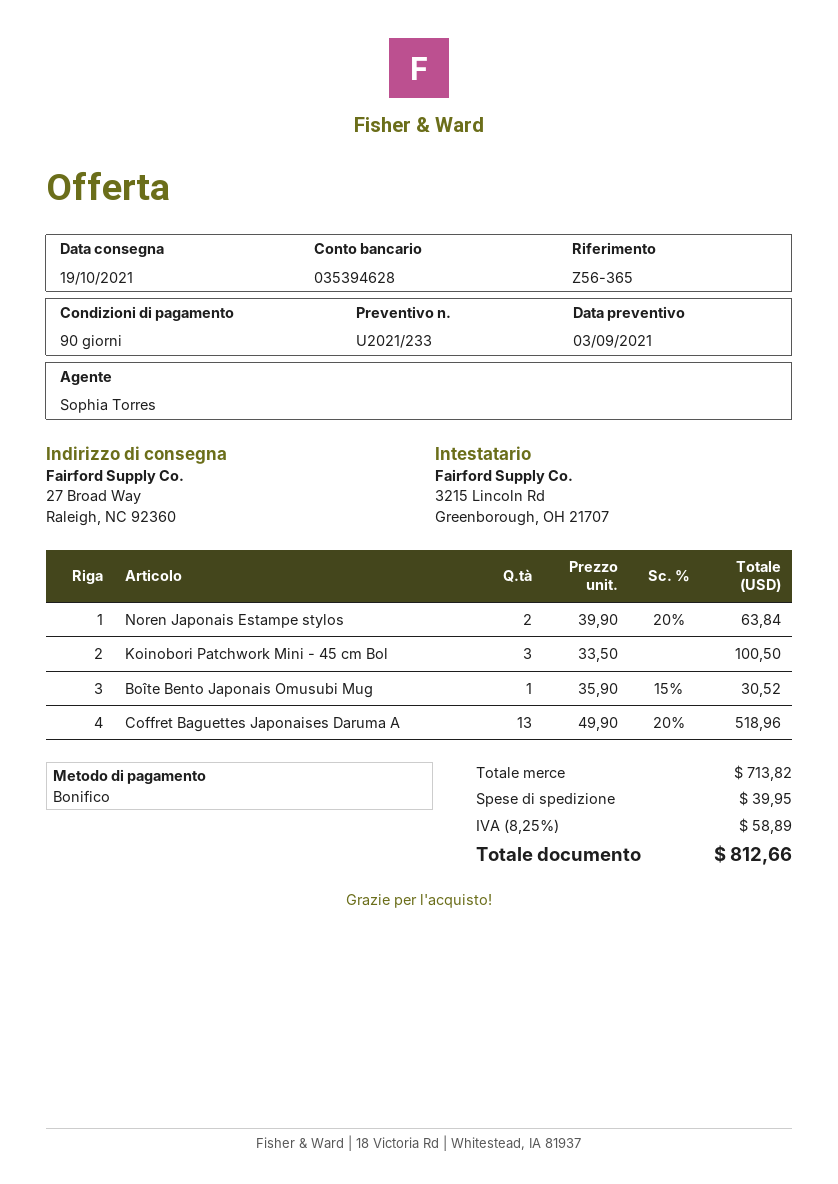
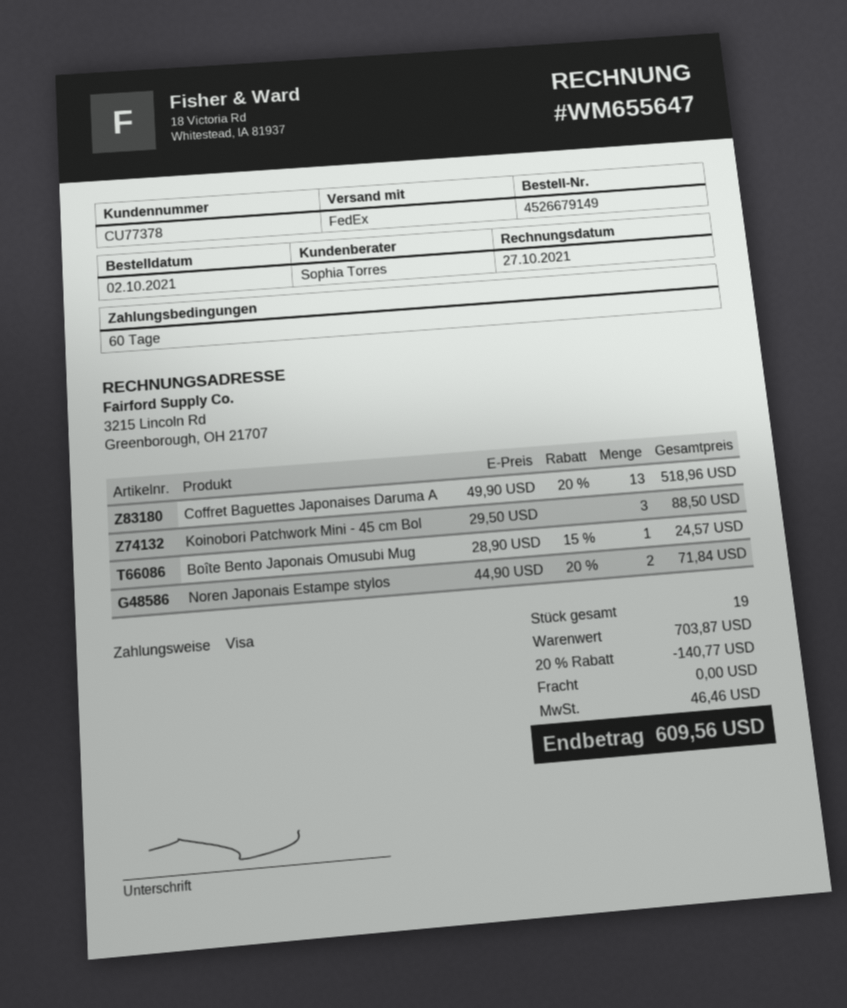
payment terms: 90 days -> 60 days
payment method: bank transfer -> Visa
Noren Japonais Estampe stylos: 2 x 39.90 - 20% = 63.84 -> 2 x 44.90 - 20% = 71.84
Koinobori Patchwork Mini - 45 cm Bol: 3 x 33.50 = 100.50 -> 3 x 29.50 = 88.50
Boîte Bento Japonais Omusubi Mug: 1 x 35.90 - 15% = 30.52 -> 1 x 28.90 - 15% = 24.57
subtotal: 713.82 -> 703.87
discount: none -> 20% = 140.77
shipping: 39.95 -> 0.00
tax: 58.89 -> 46.46
total: 812.66 -> 609.56

